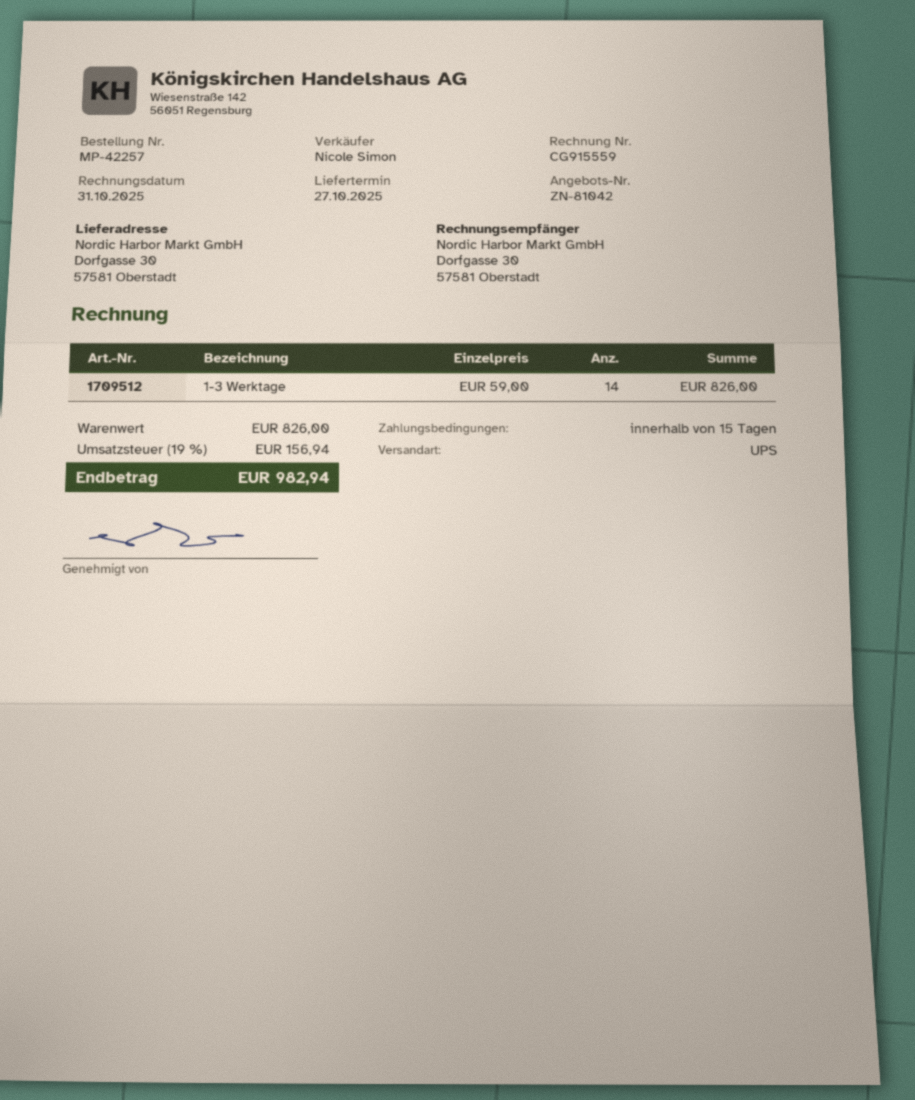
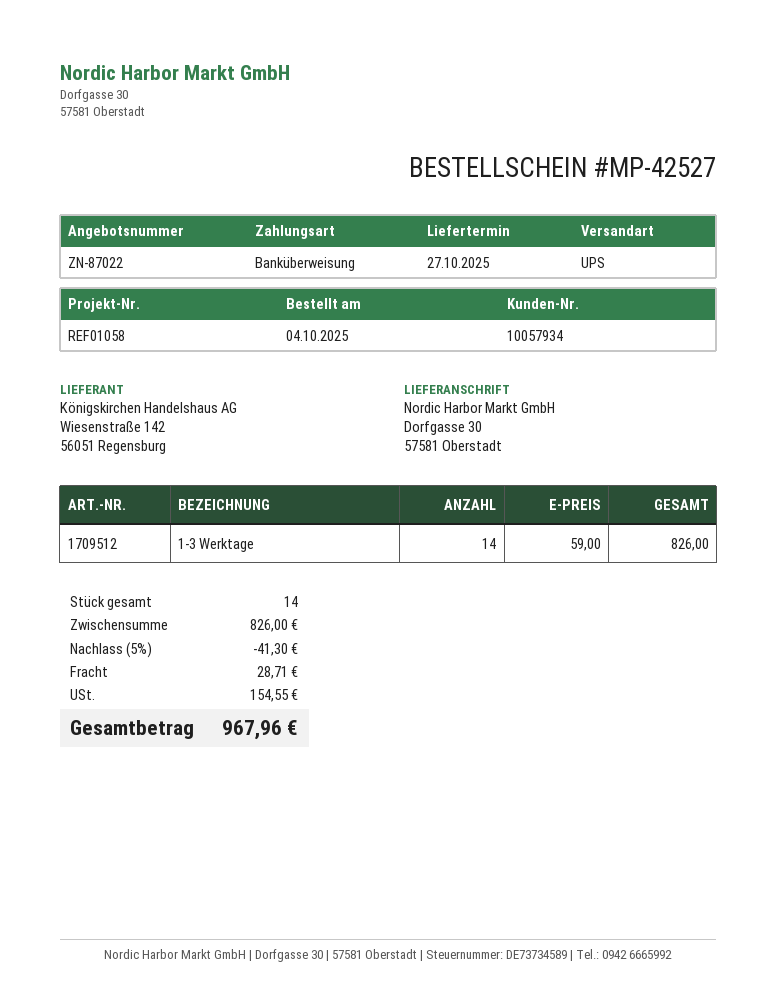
quote number: ZN-81042 -> ZN-87022
order number: MP-42257 -> MP-42527
discount: none -> 5% = 41.30
shipping: none -> 28.71
tax: 156.94 -> 154.55
total: 982.94 -> 967.96

